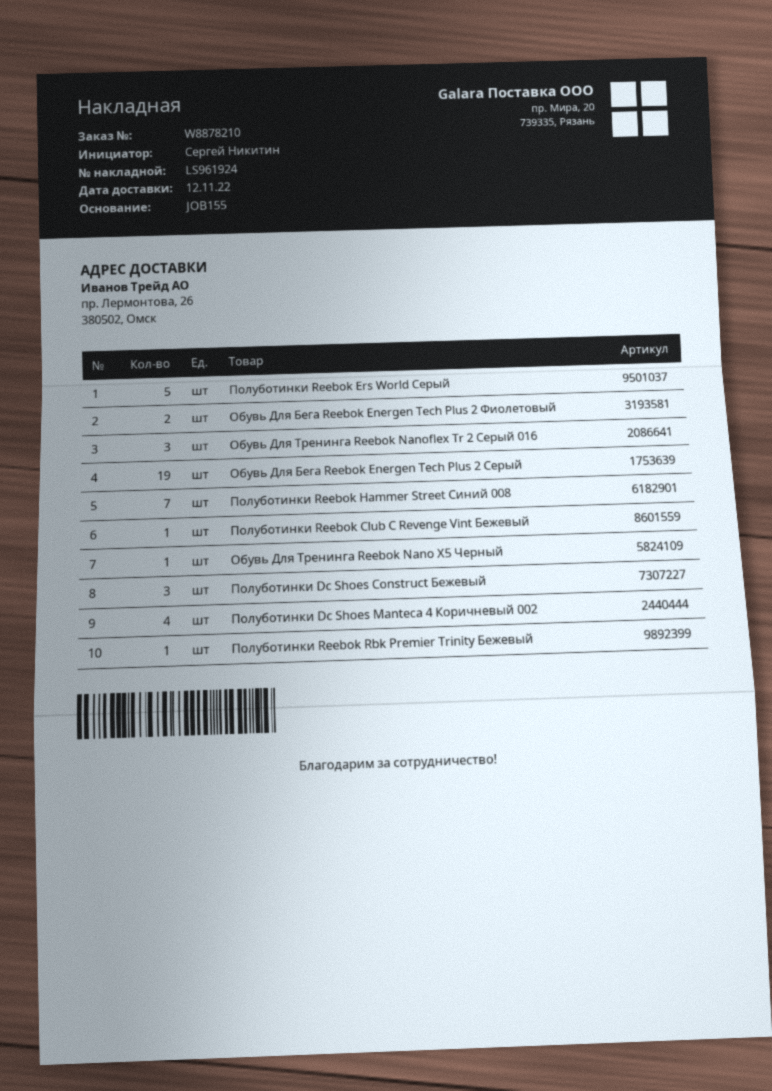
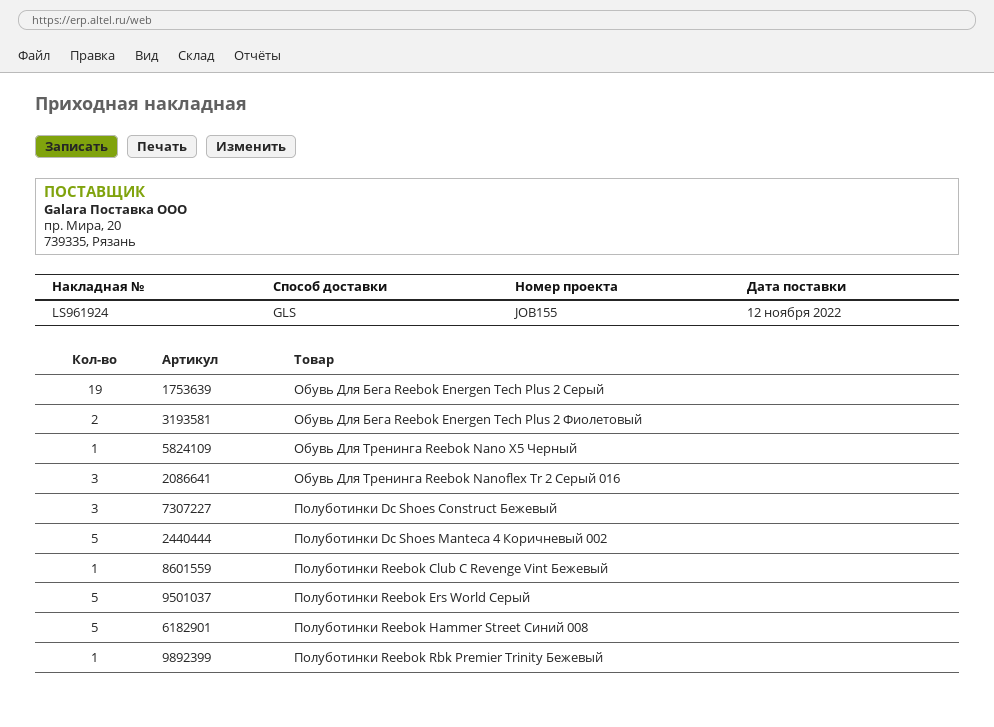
Полуботинки Reebok Hammer Street Синий 008: 7 -> 5
Полуботинки Dc Shoes Manteca 4 Коричневый 002: 4 -> 5

